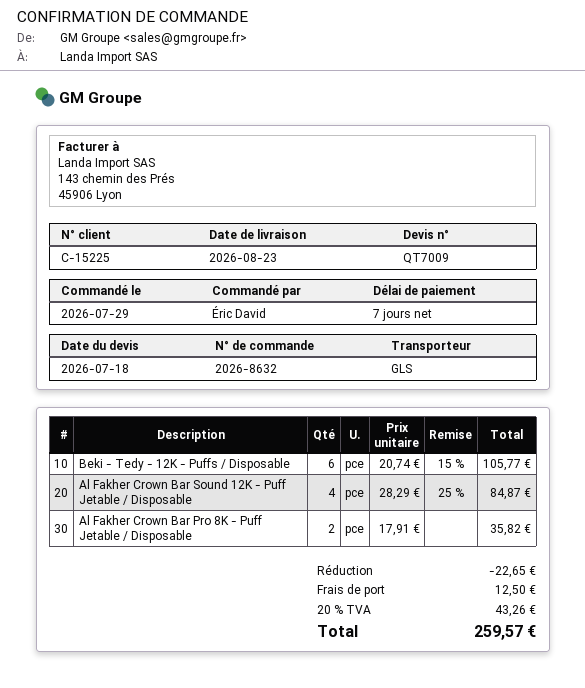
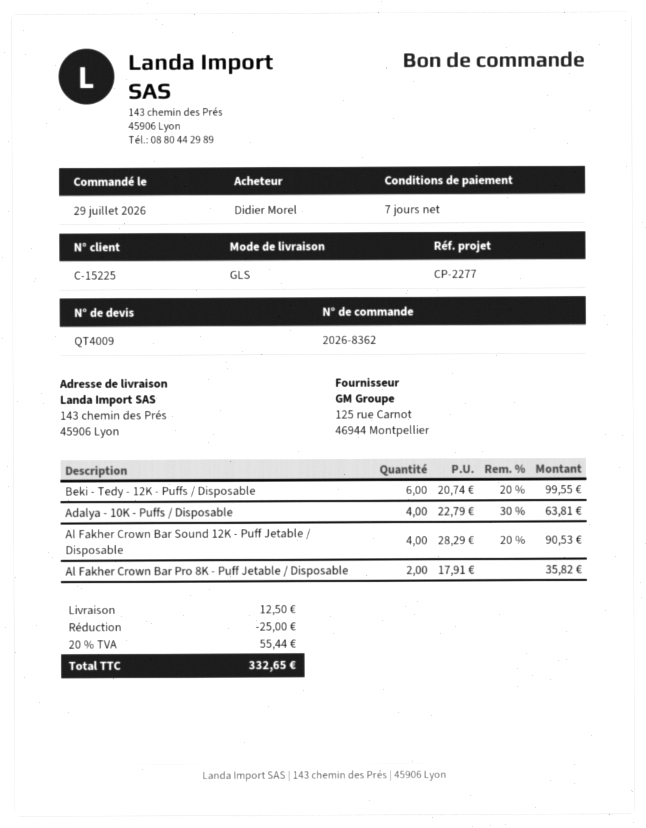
quote number: QT7009 -> QT4009
order number: 2026-8632 -> 2026-8362
ordered by: Éric David -> Didier Morel
Beki - Tedy - 12K - Puffs / Disposable: 6 x 20.74 - 15% = 105.77 -> 6 x 20.74 - 20% = 99.55
Al Fakher Crown Bar Sound 12K - Puff Jetable / Disposable: 4 x 28.29 - 25% = 84.87 -> 4 x 28.29 - 20% = 90.53
Adalya - 10K - Puffs / Disposable: none -> 4 x 22.79 - 30% = 63.81
discount: 22.65 -> 25.00
tax: 20% = 43.26 -> 20% = 55.44
total: 259.57 -> 332.65

